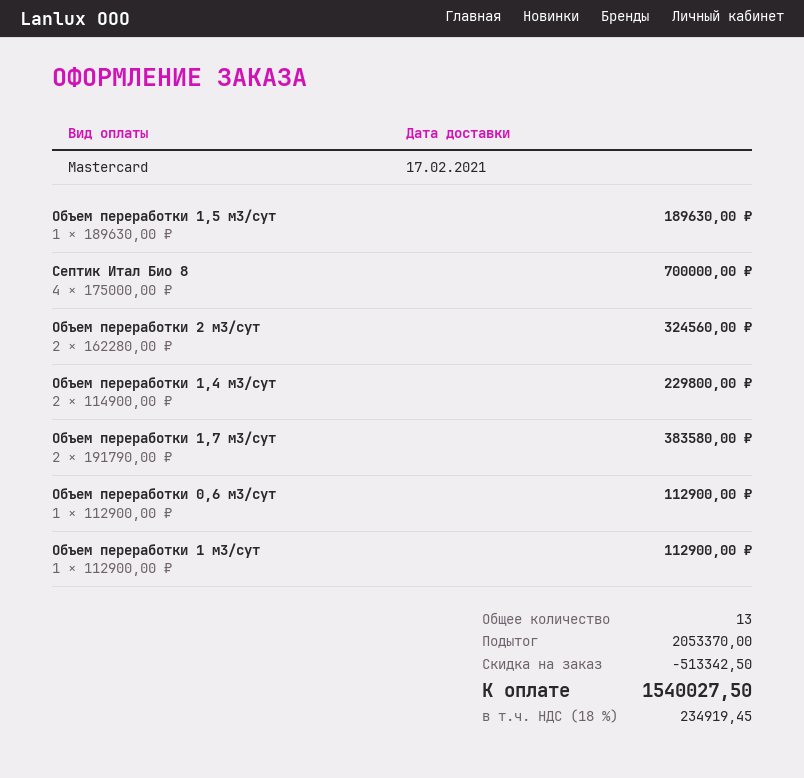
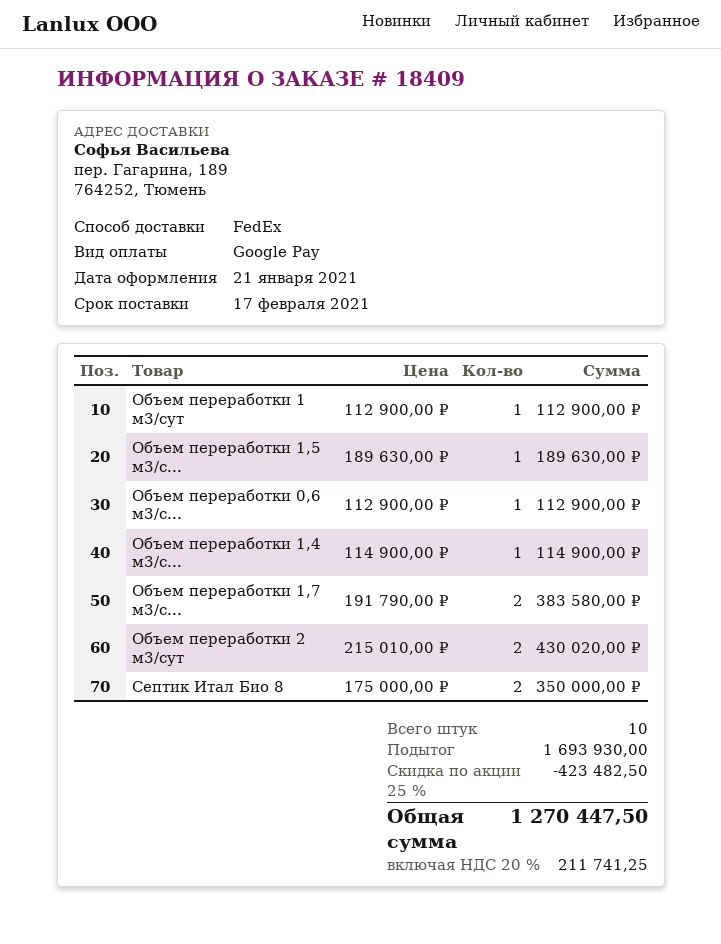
payment method: Mastercard -> Google Pay
Септик Итал Био 8: 4 x 175000.00 = 700000.00 -> 2 x 175000.00 = 350000.00
Объем переработки 2 м3/сут: 2 x 162280.00 = 324560.00 -> 2 x 215010.00 = 430020.00
Объем переработки 1,4 м3/сут: 2 x 114900.00 = 229800.00 -> 1 x 114900.00 = 114900.00
total quantity: 13 -> 10
subtotal: 2053370.00 -> 1693930.00
discount: 513342.50 -> 423482.50
tax: 18% = 234919.45 -> 20% = 211741.25
total: 1540027.50 -> 1270447.50

